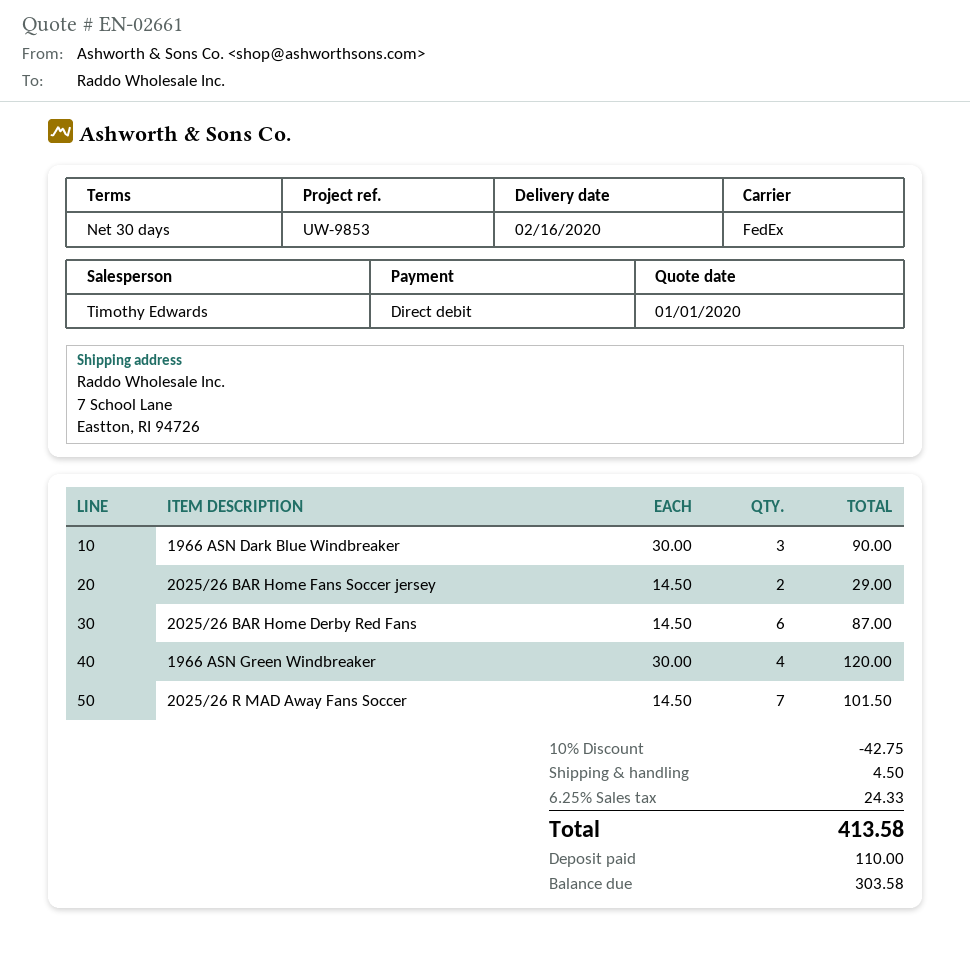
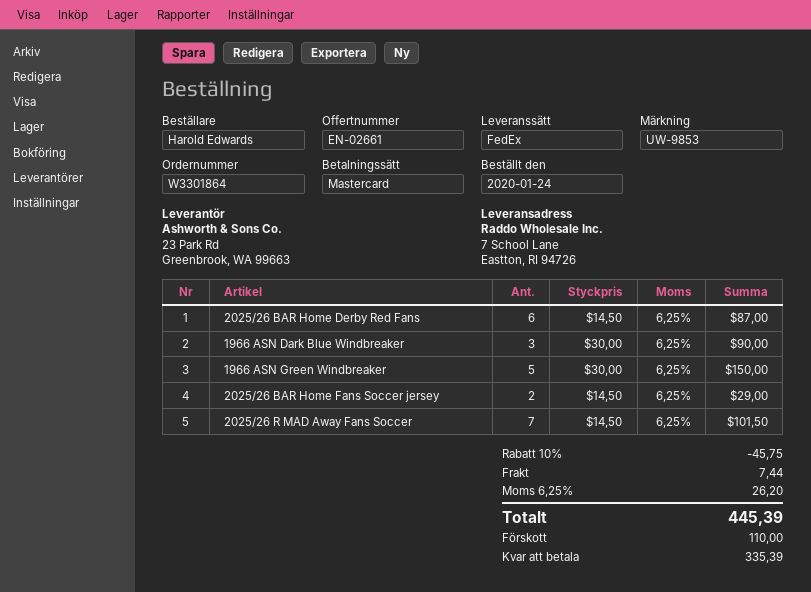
payment method: direct debit -> Mastercard
1966 ASN Green Windbreaker: 4 x 30.00 = 120.00 -> 5 x 30.00 = 150.00
discount: 10% = 42.75 -> 10% = 45.75
shipping: 4.50 -> 7.44
tax: 6.25% = 24.33 -> 6.25% = 26.20
total: 413.58 -> 445.39
balance: 303.58 -> 335.39

